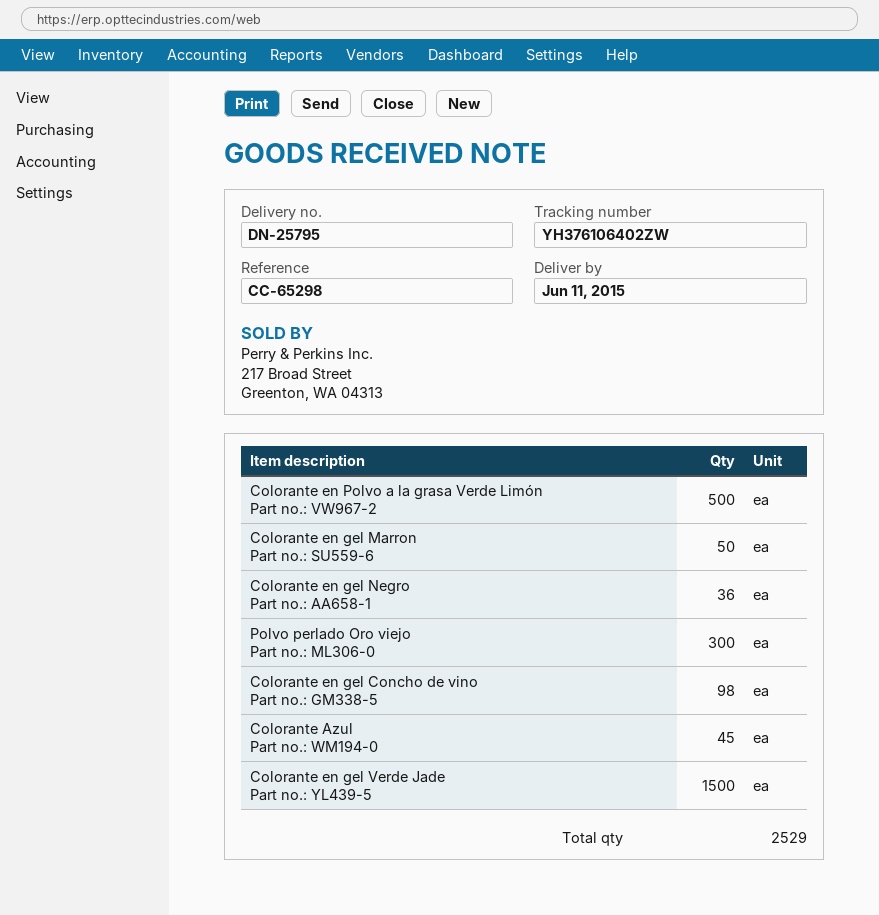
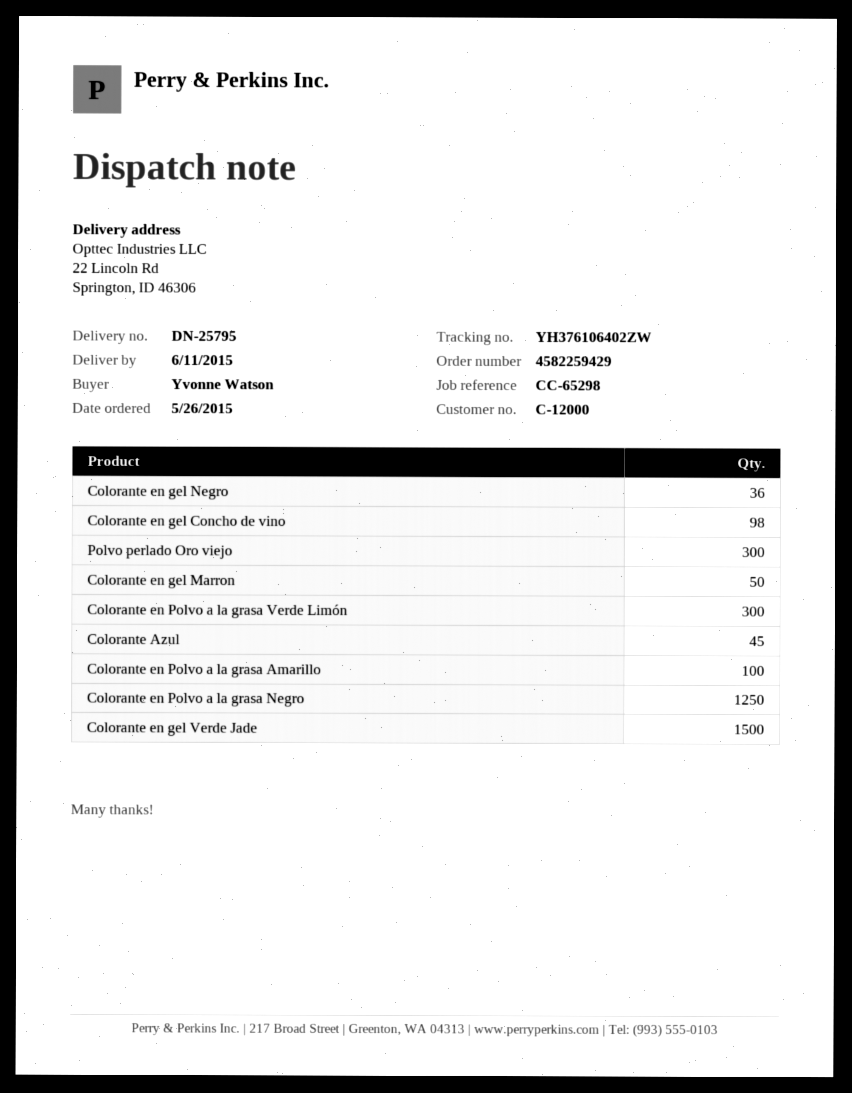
Colorante en Polvo a la grasa Verde Limón: 500 -> 300
Colorante en Polvo a la grasa Amarillo: none -> 100
Colorante en Polvo a la grasa Negro: none -> 1250

